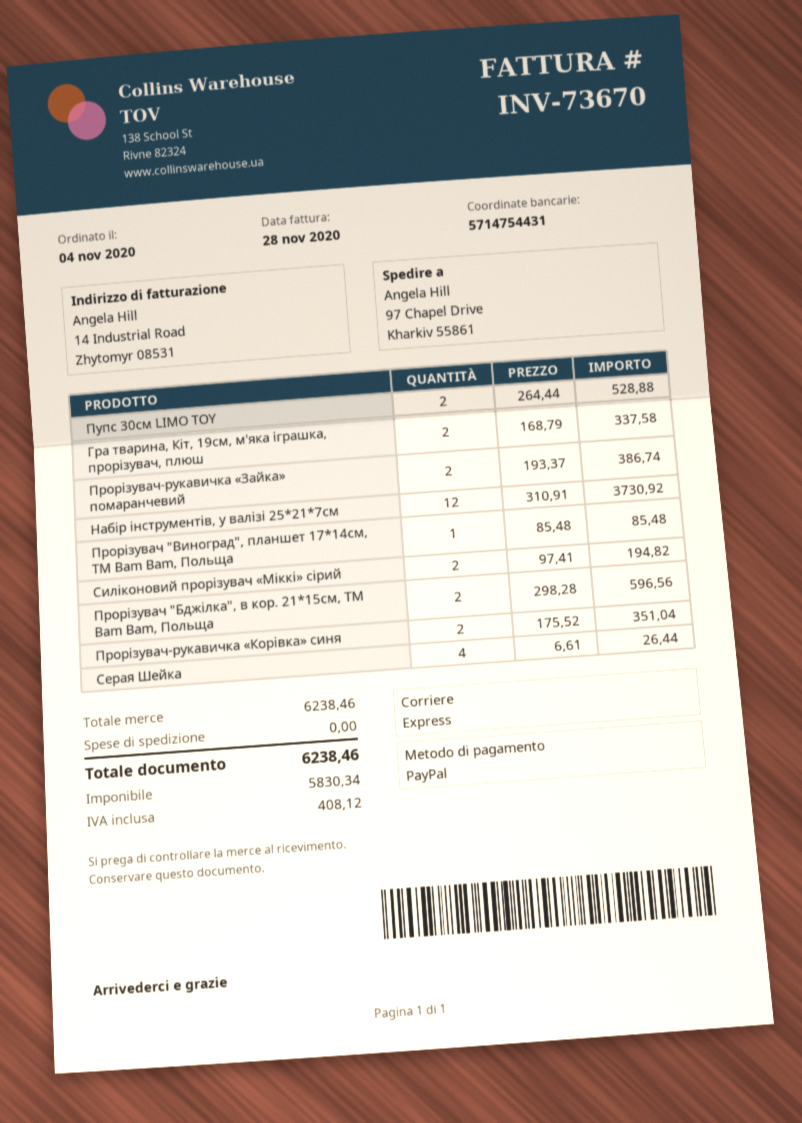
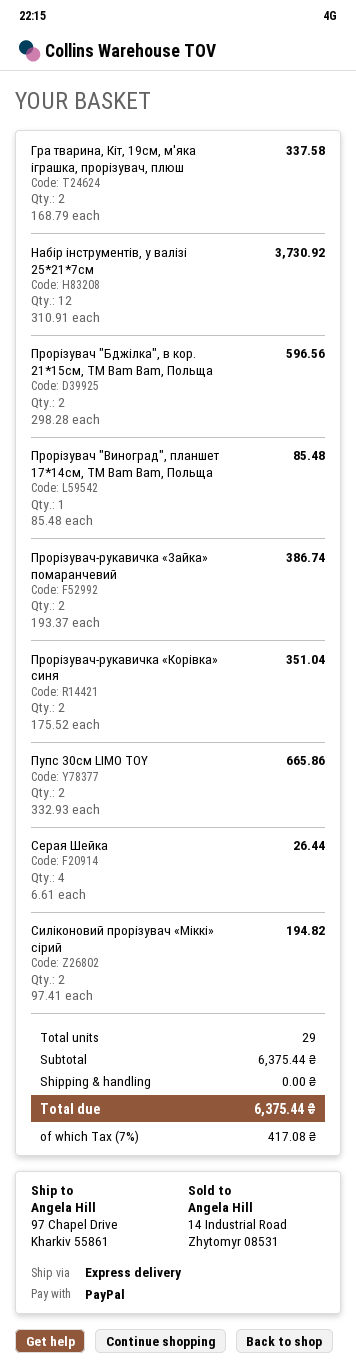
Пупс 30см LIMO TOY: 2 x 264.44 = 528.88 -> 2 x 332.93 = 665.86
subtotal: 6238.46 -> 6375.44
tax: 408.12 -> 417.08
total: 6238.46 -> 6375.44

